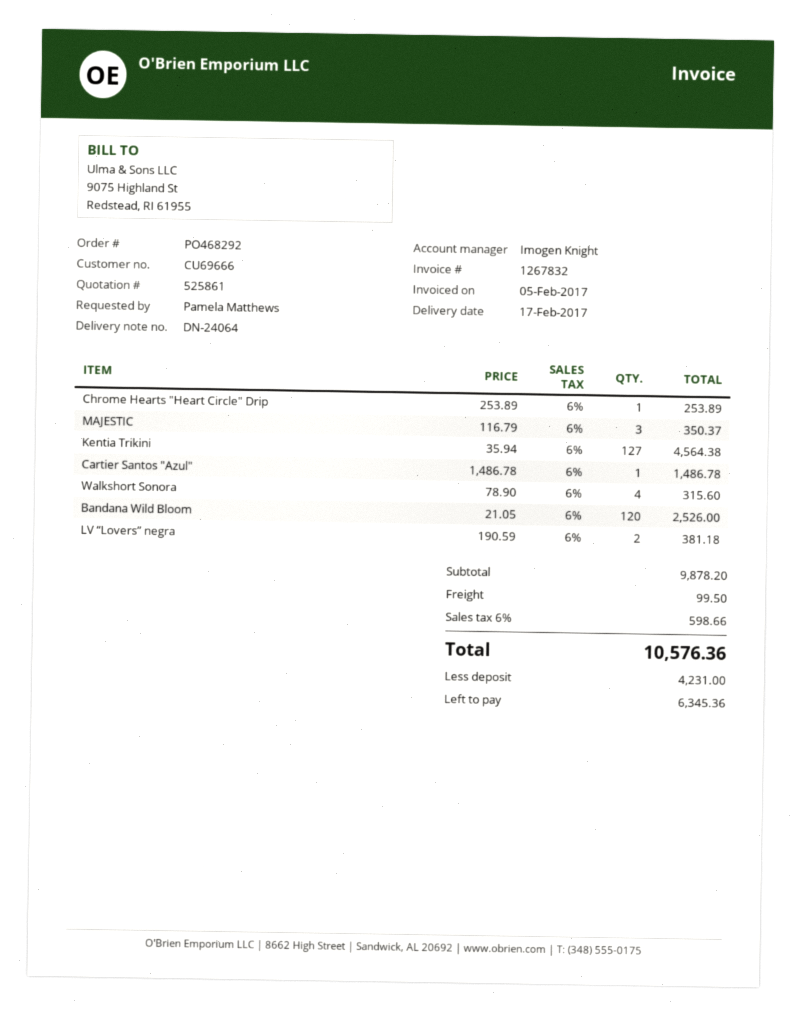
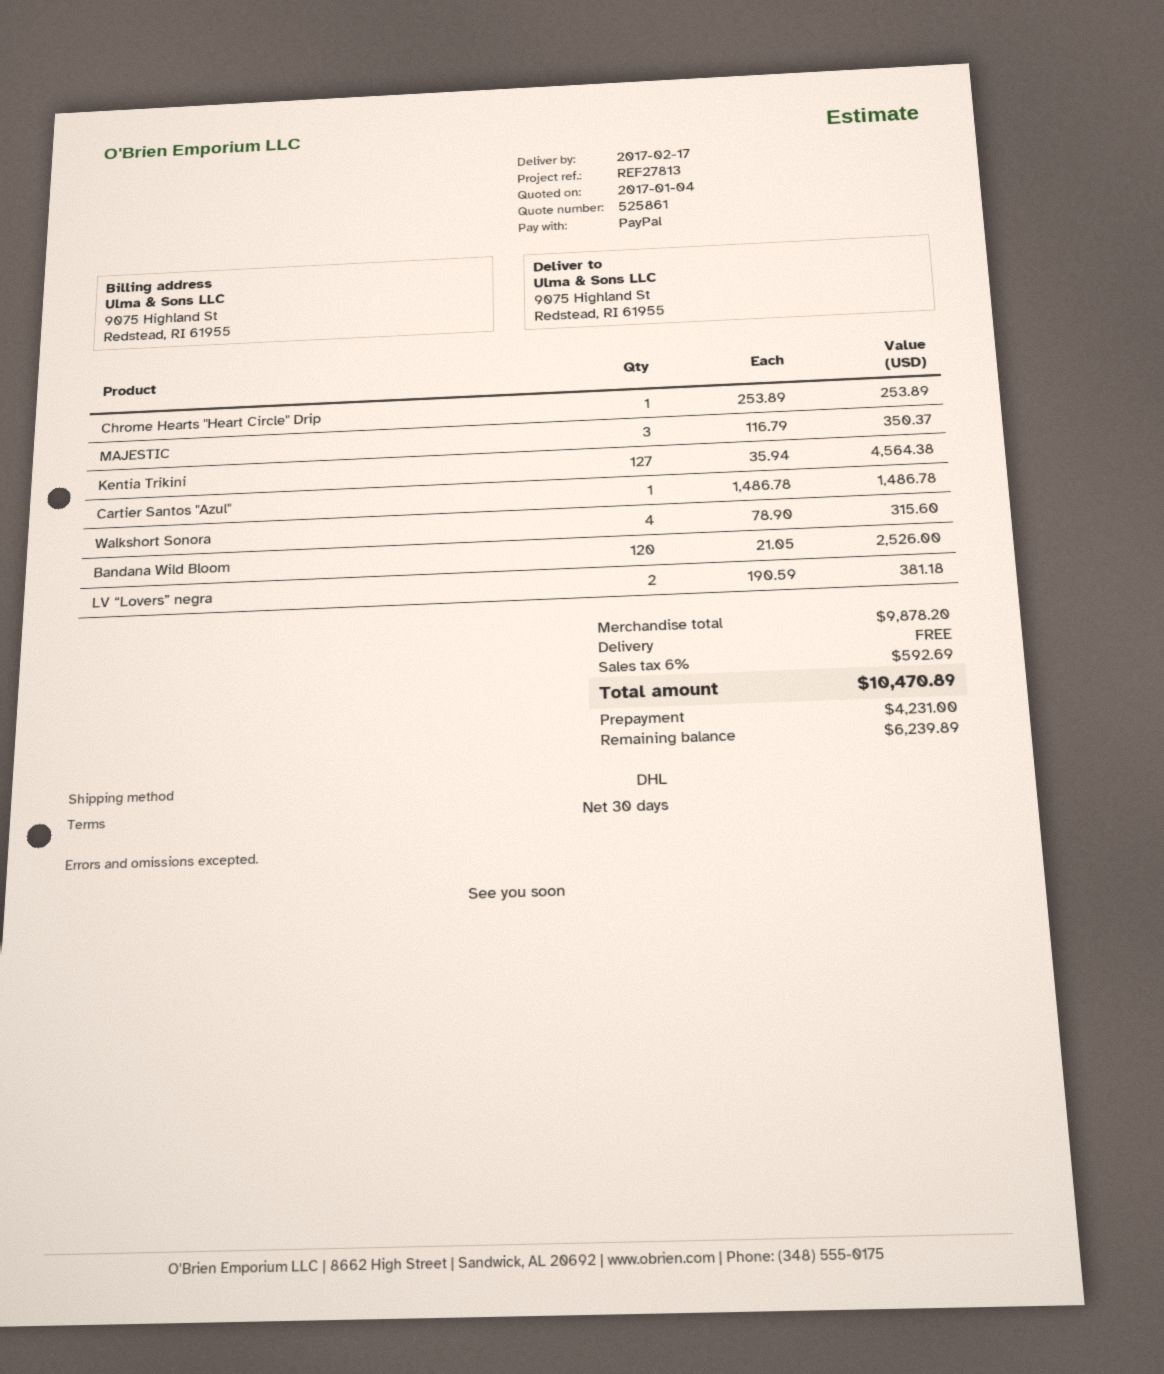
shipping: 99.50 -> 0.00
tax: 6% = 598.66 -> 6% = 592.69
total: 10576.36 -> 10470.89
balance: 6345.36 -> 6239.89

